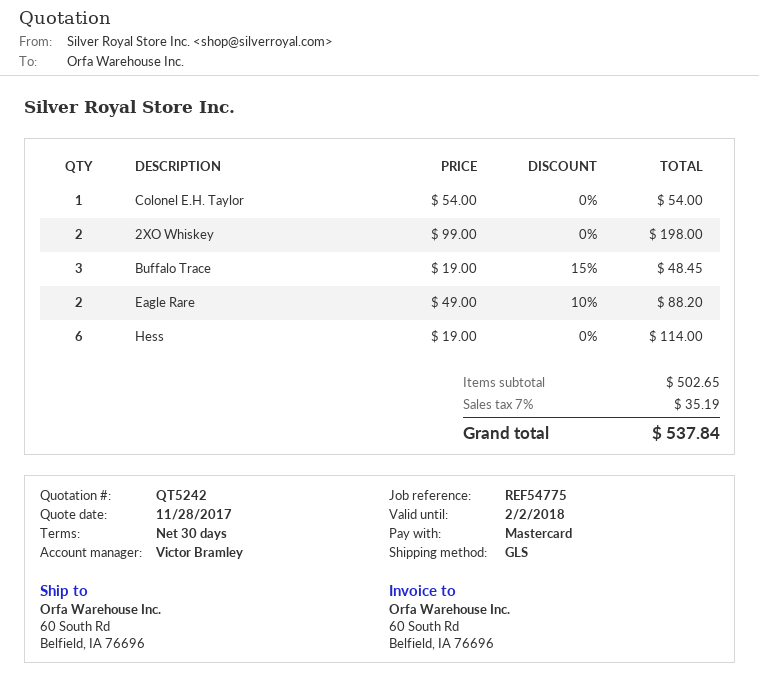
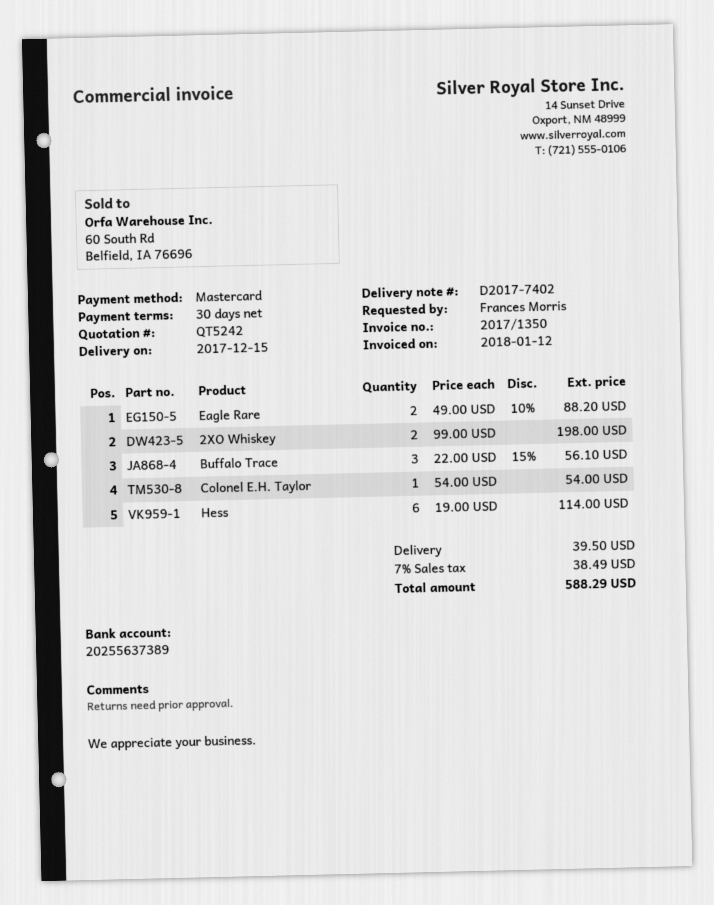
Buffalo Trace: 3 x 19.00 - 15% = 48.45 -> 3 x 22.00 - 15% = 56.10
shipping: none -> 39.50
tax: 7% = 35.19 -> 7% = 38.49
total: 537.84 -> 588.29

